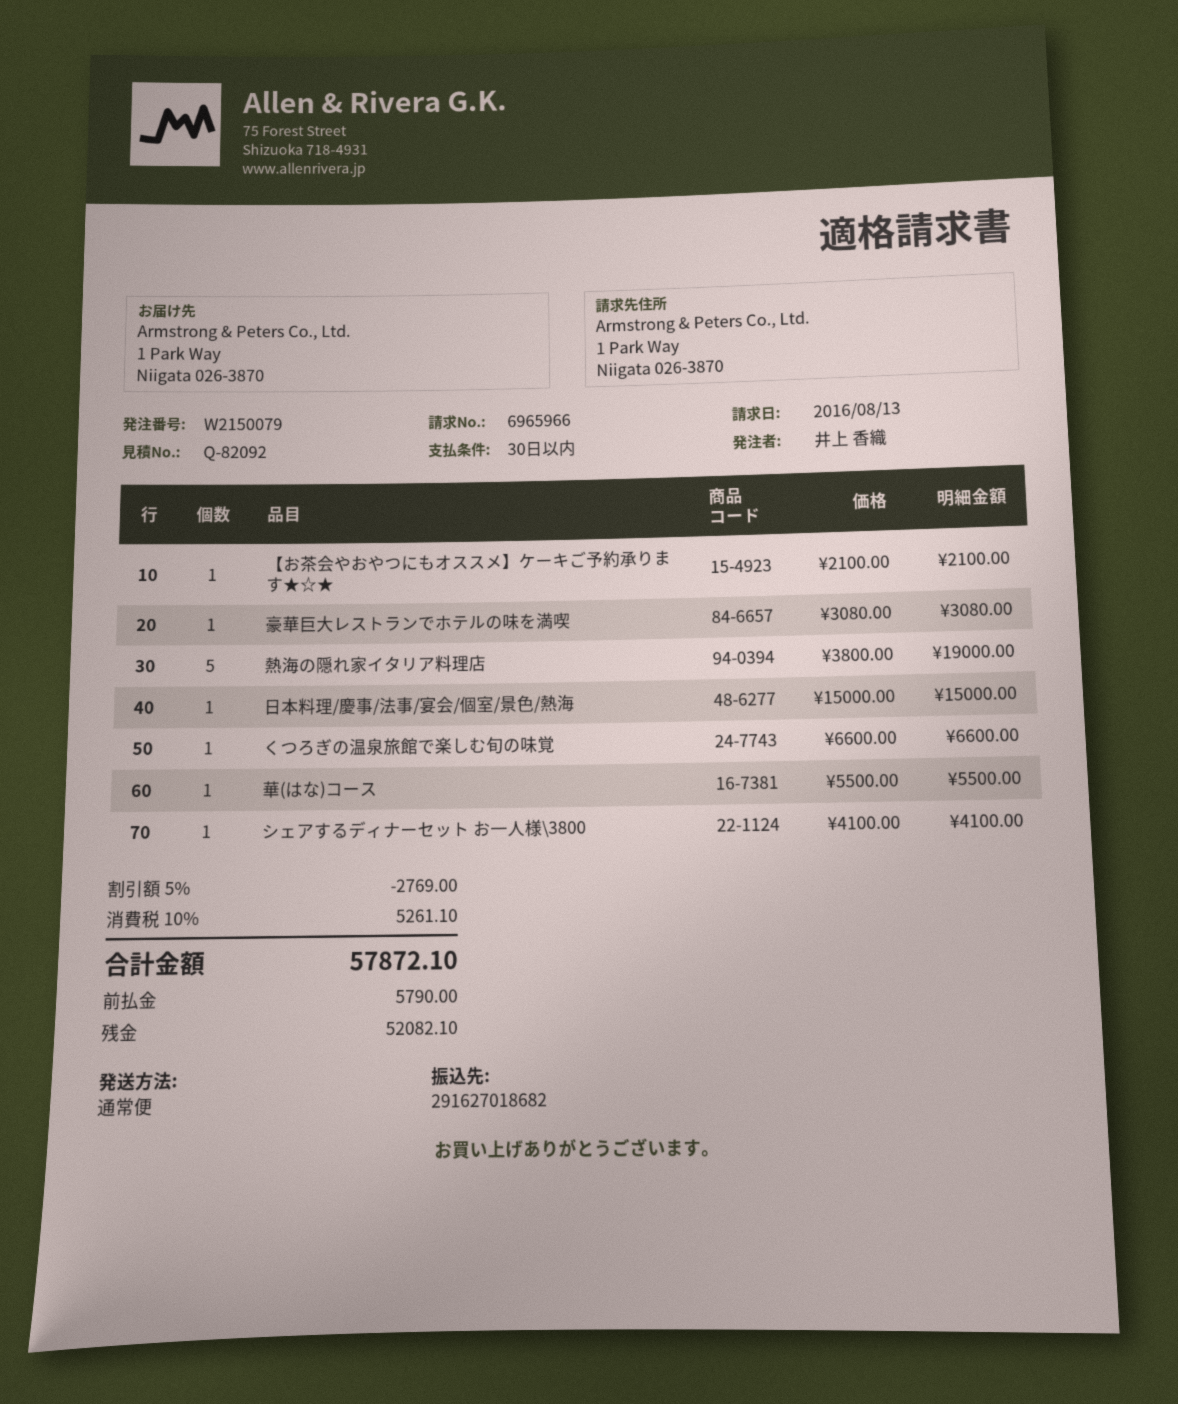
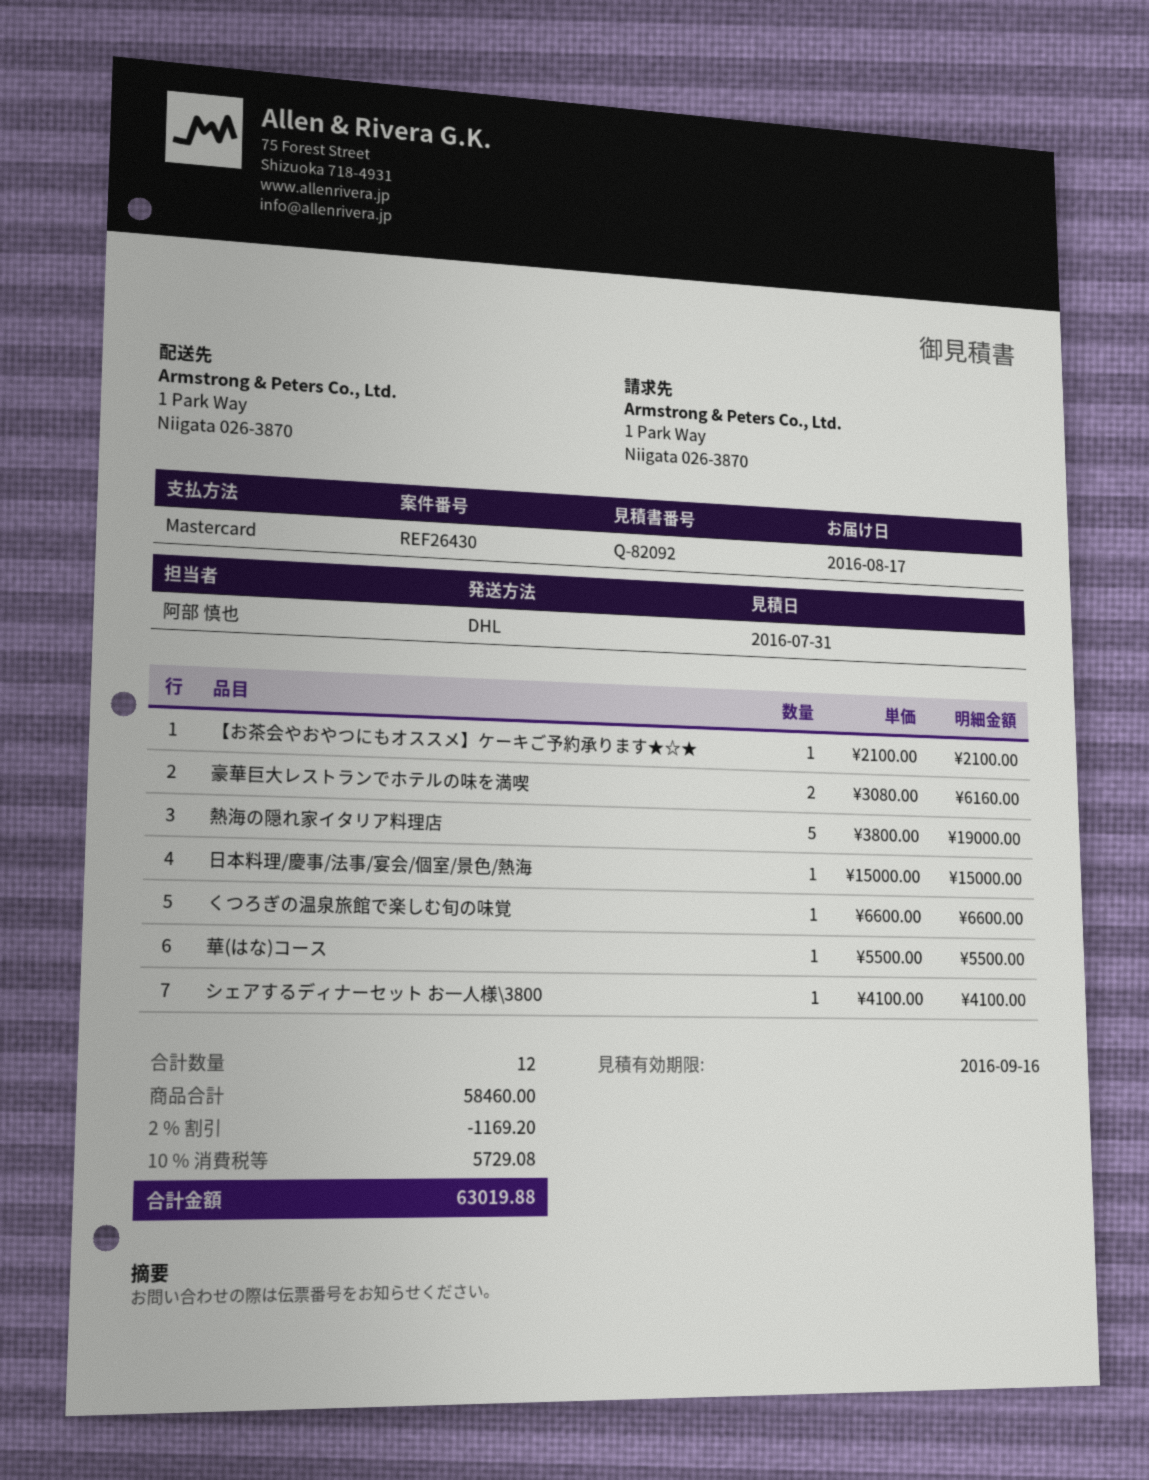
shipping method: standard -> DHL
豪華巨大レストランでホテルの味を満喫: 1 x 3080.00 = 3080.00 -> 2 x 3080.00 = 6160.00
discount: 5% = 2769.00 -> 2% = 1169.20
tax: 10% = 5261.10 -> 10% = 5729.08
total: 57872.10 -> 63019.88

